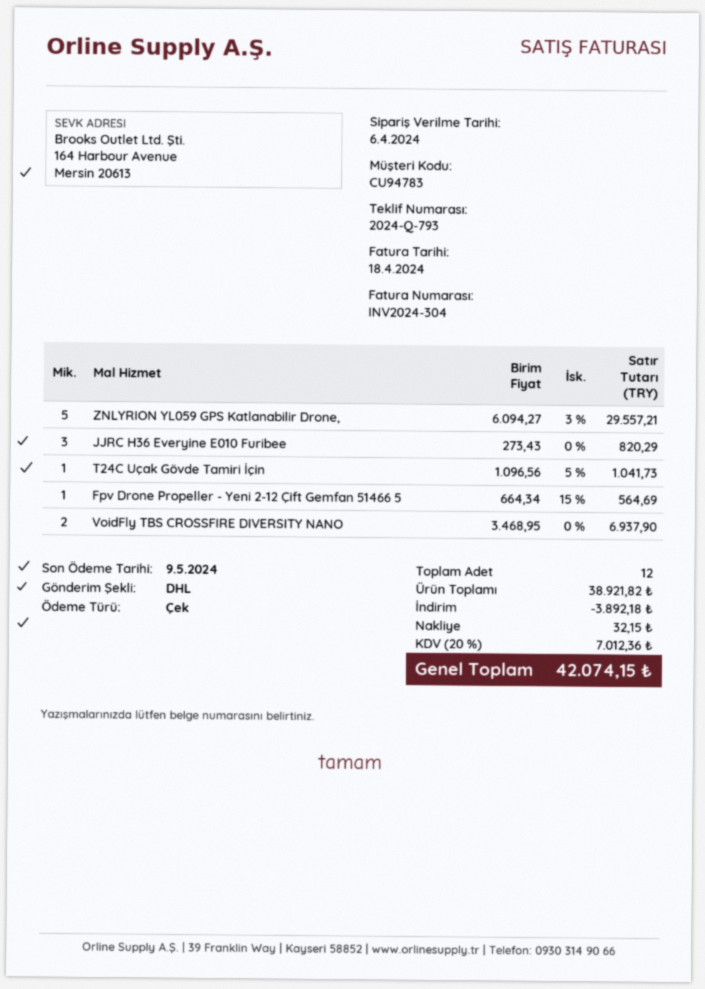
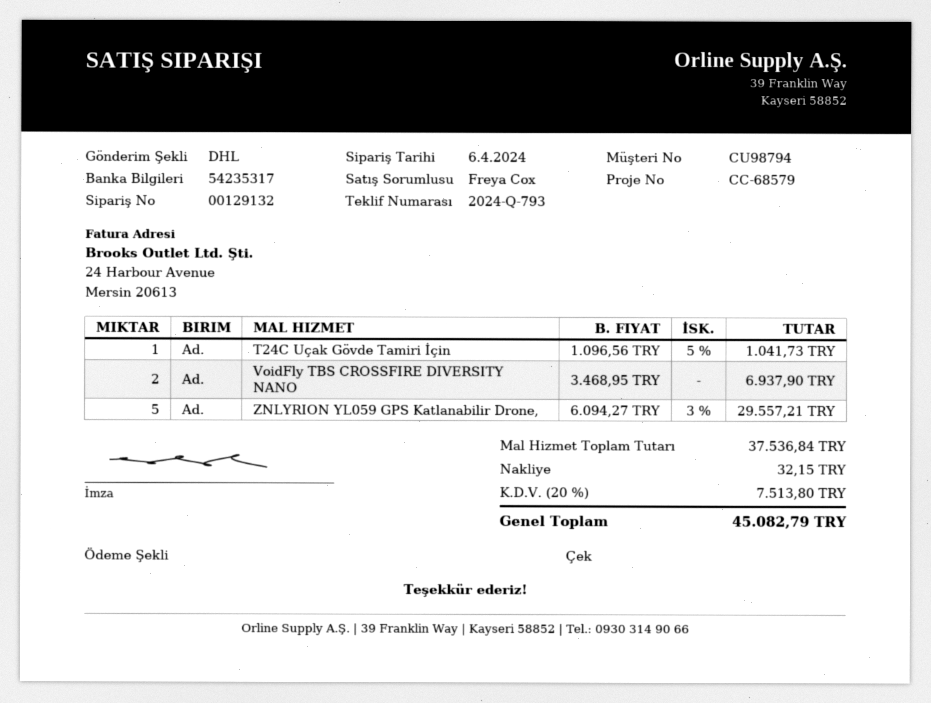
customer number: CU94783 -> CU98794
JJRC H36 Everyine E010 Furibee: 3 x 273.43 = 820.29 -> none
Fpv Drone Propeller - Yeni 2-12 Çift Gemfan 51466 5: 1 x 664.34 - 15% = 564.69 -> none
subtotal: 38921.82 -> 37536.84
discount: 3892.18 -> none
tax: 20% = 7012.36 -> 20% = 7513.80
total: 42074.15 -> 45082.79

